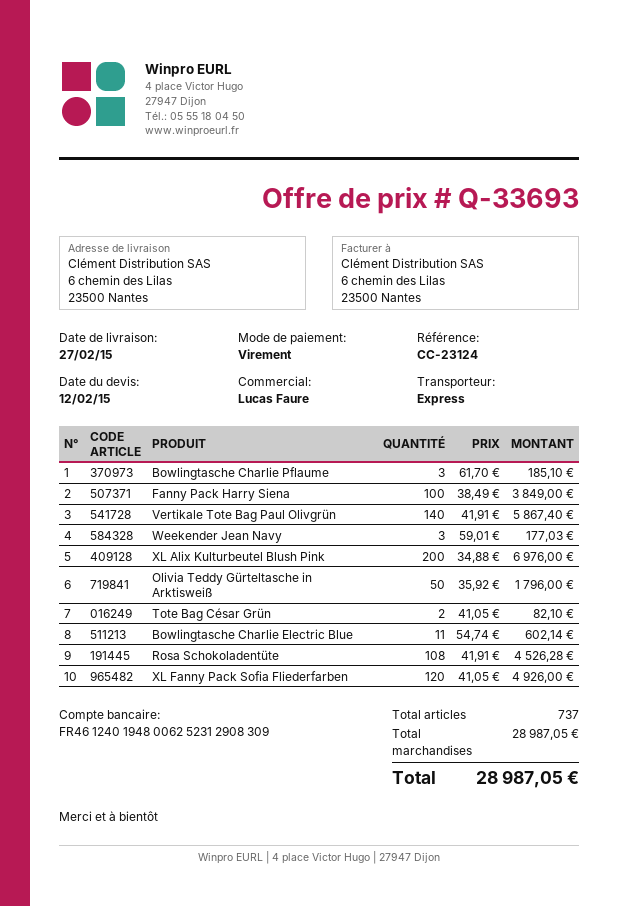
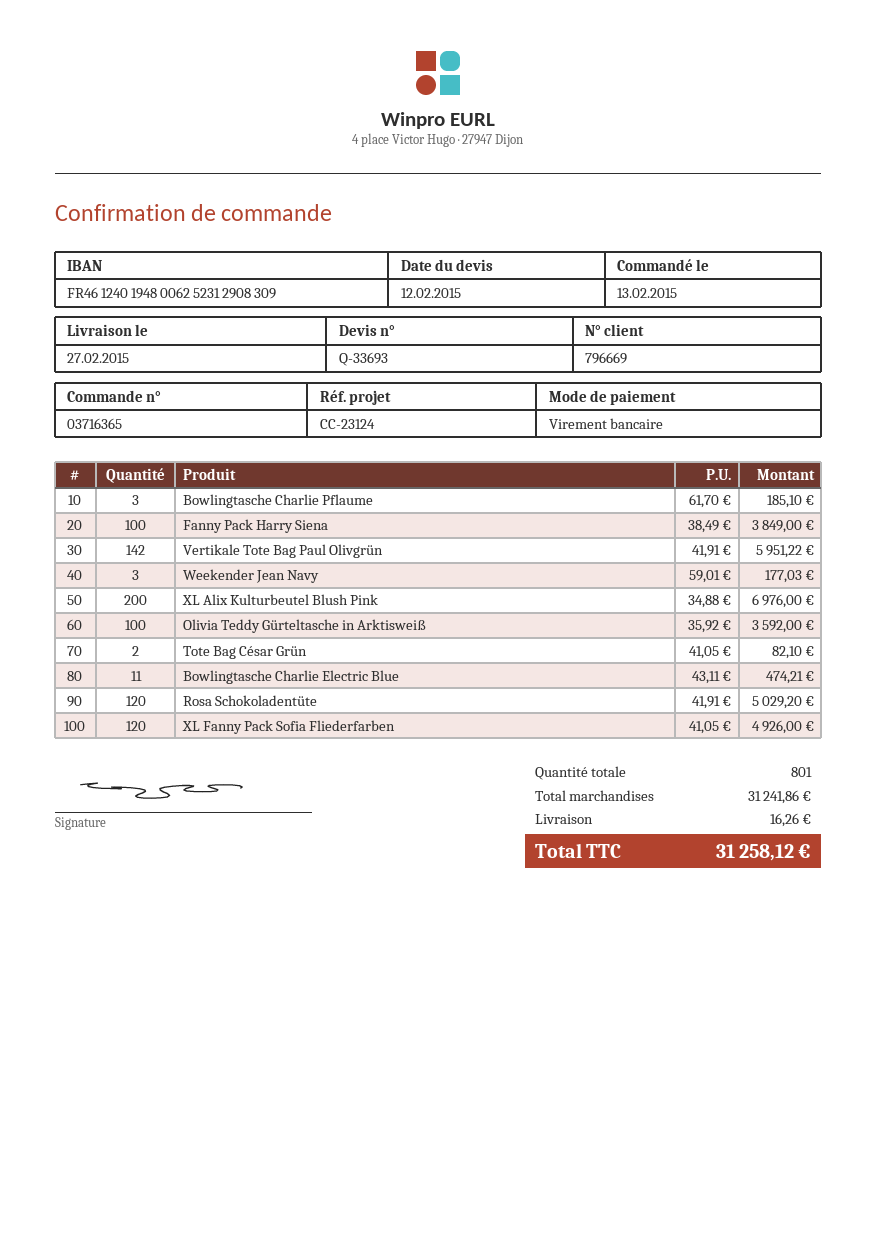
Vertikale Tote Bag Paul Olivgrün: 140 x 41.91 = 5867.40 -> 142 x 41.91 = 5951.22
Olivia Teddy Gürteltasche in Arktisweiß: 50 x 35.92 = 1796.00 -> 100 x 35.92 = 3592.00
Bowlingtasche Charlie Electric Blue: 11 x 54.74 = 602.14 -> 11 x 43.11 = 474.21
Rosa Schokoladentüte: 108 x 41.91 = 4526.28 -> 120 x 41.91 = 5029.20
total quantity: 737 -> 801
subtotal: 28987.05 -> 31241.86
shipping: none -> 16.26
total: 28987.05 -> 31258.12

